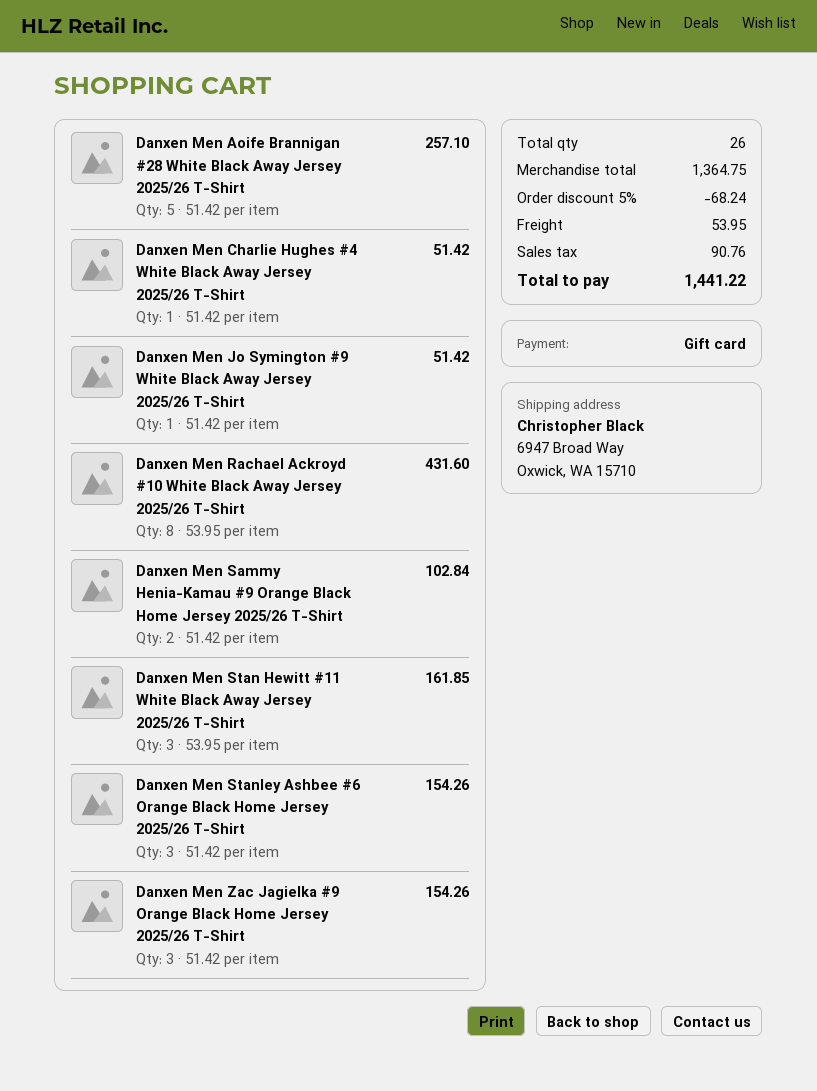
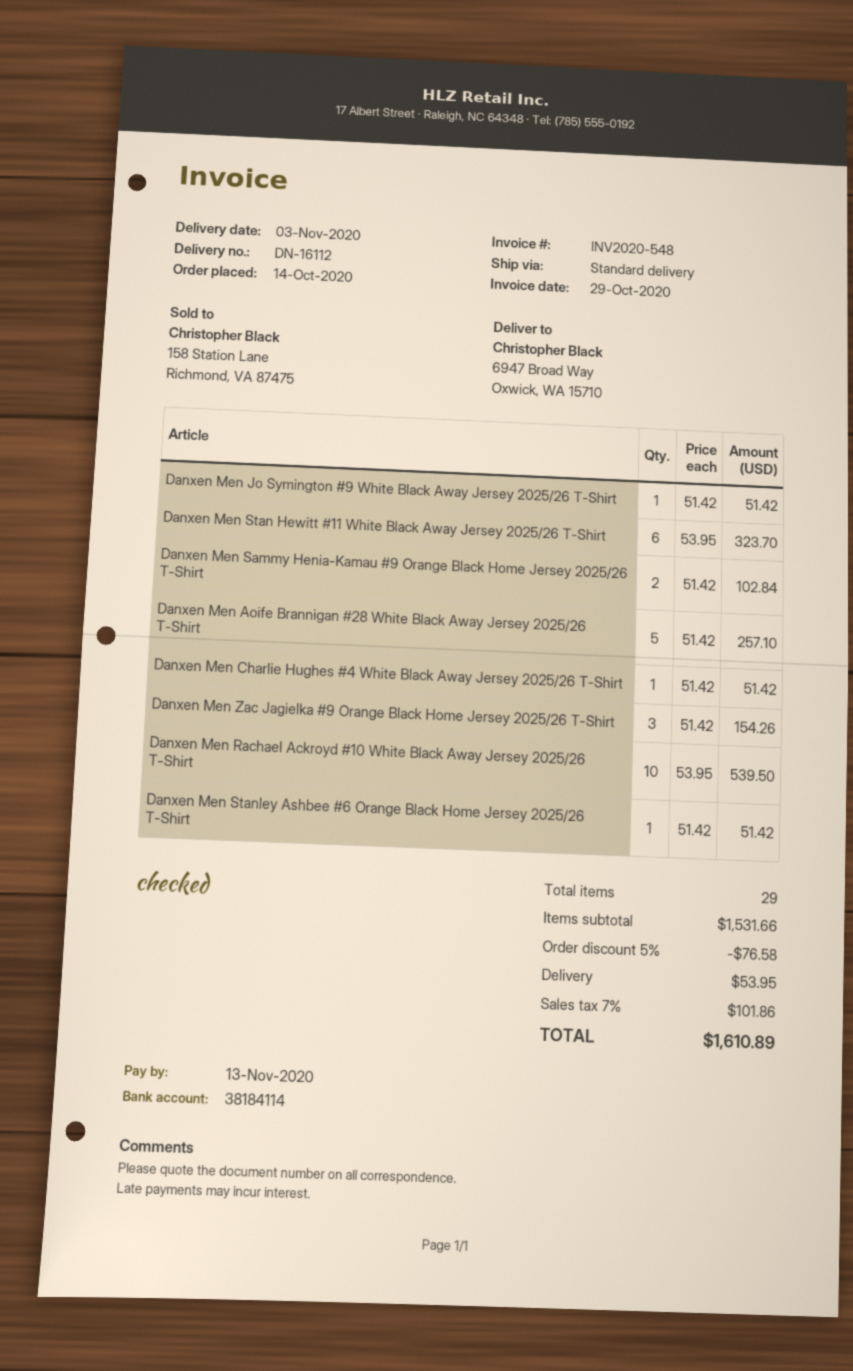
Danxen Men Rachael Ackroyd #10 White Black Away Jersey 2025/26 T-Shirt: 8 x 53.95 = 431.60 -> 10 x 53.95 = 539.50
Danxen Men Stan Hewitt #11 White Black Away Jersey 2025/26 T-Shirt: 3 x 53.95 = 161.85 -> 6 x 53.95 = 323.70
Danxen Men Stanley Ashbee #6 Orange Black Home Jersey 2025/26 T-Shirt: 3 x 51.42 = 154.26 -> 1 x 51.42 = 51.42
total quantity: 26 -> 29
subtotal: 1364.75 -> 1531.66
discount: 5% = 68.24 -> 5% = 76.58
tax: 90.76 -> 101.86
total: 1441.22 -> 1610.89

